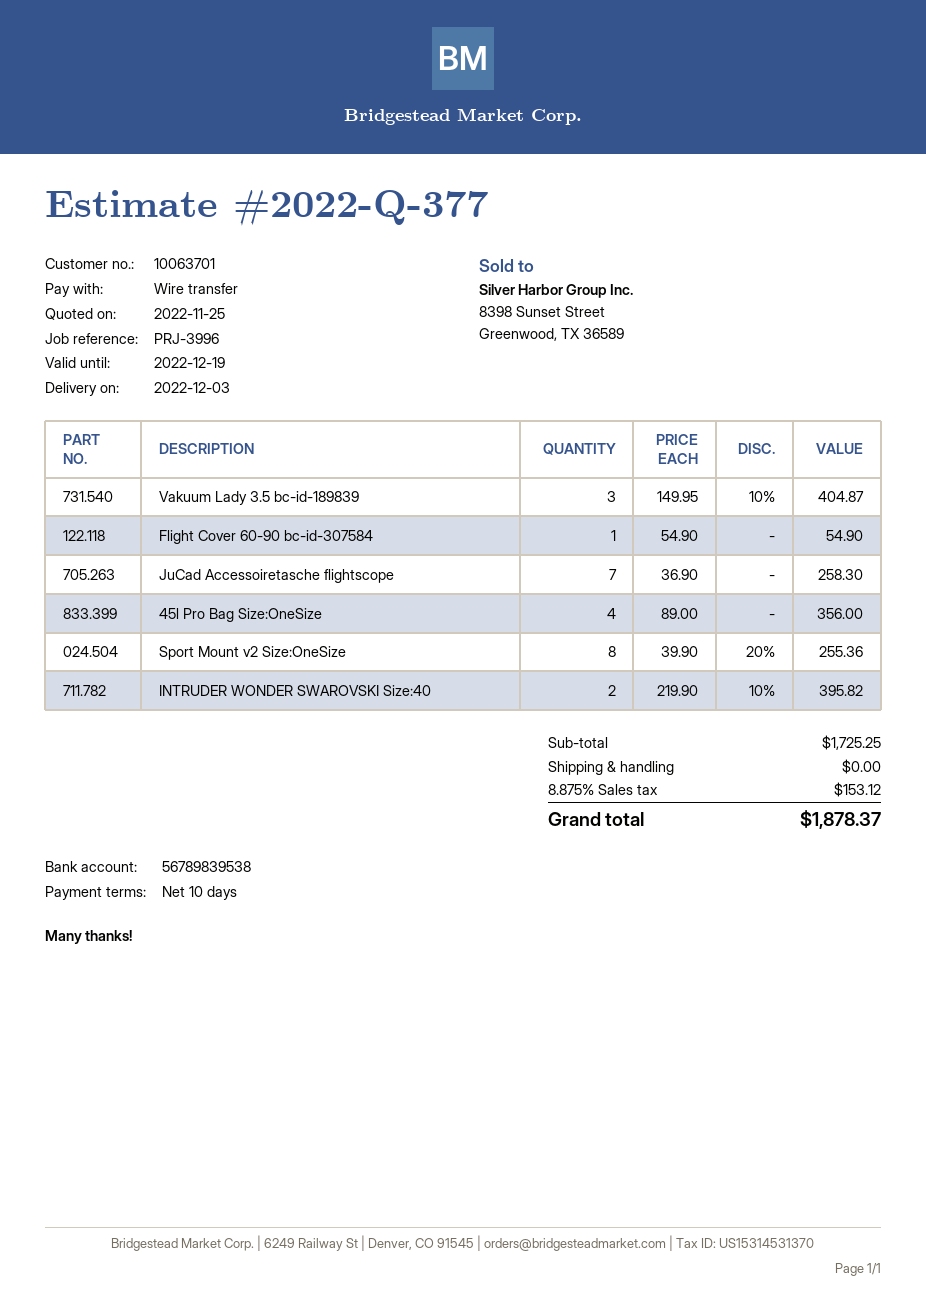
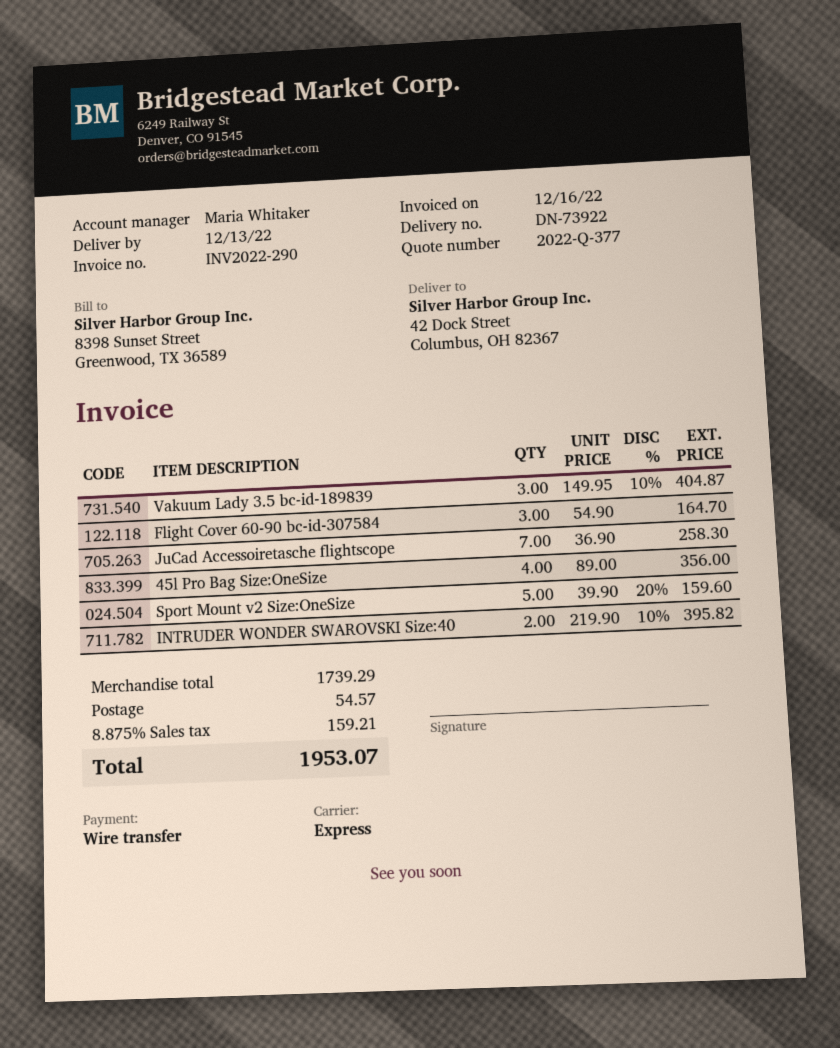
delivery date: 2022-12-03 -> 2022-12-13
Flight Cover 60-90 bc-id-307584: 1 x 54.90 = 54.90 -> 3 x 54.90 = 164.70
Sport Mount v2 Size:OneSize: 8 x 39.90 - 20% = 255.36 -> 5 x 39.90 - 20% = 159.60
subtotal: 1725.25 -> 1739.29
shipping: 0.00 -> 54.57
tax: 8.875% = 153.12 -> 8.875% = 159.21
total: 1878.37 -> 1953.07

